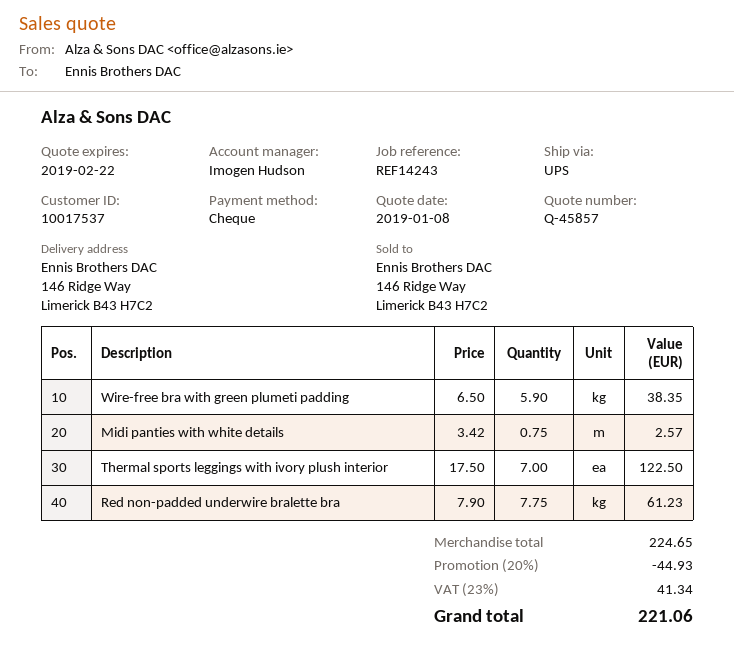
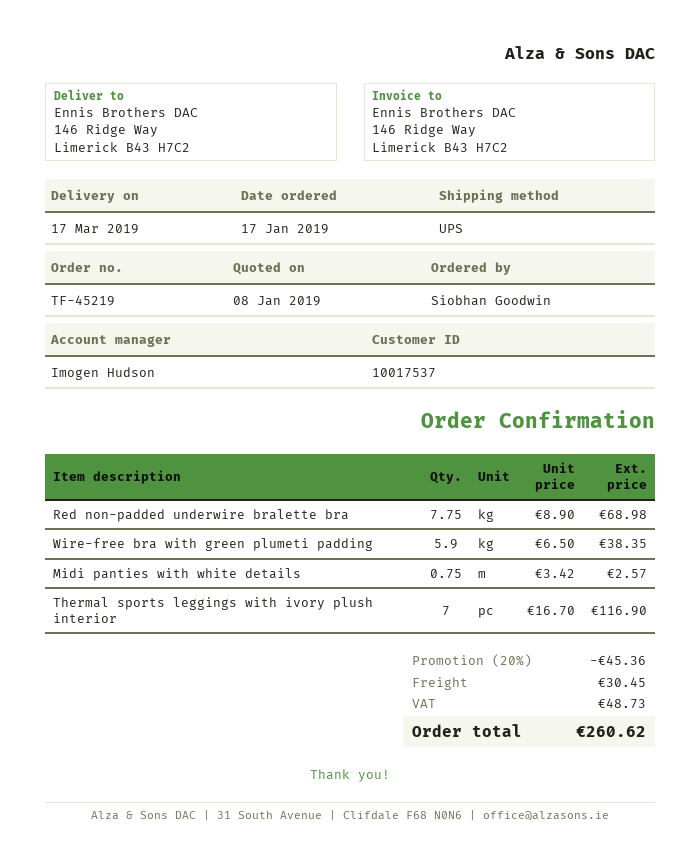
Thermal sports leggings with ivory plush interior: 7 x 17.50 = 122.50 -> 7 x 16.70 = 116.90
Red non-padded underwire bralette bra: 7.75 x 7.90 = 61.23 -> 7.75 x 8.90 = 68.98
discount: 20% = 44.93 -> 20% = 45.36
shipping: none -> 30.45
tax: 41.34 -> 48.73
total: 221.06 -> 260.62

